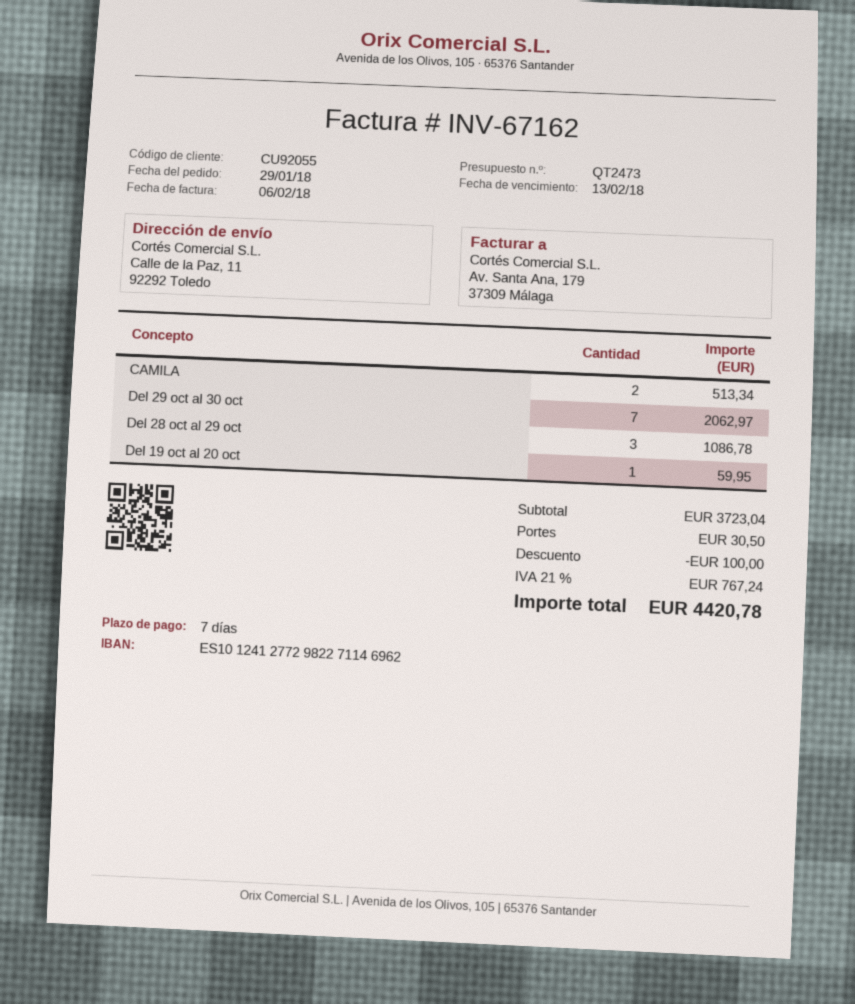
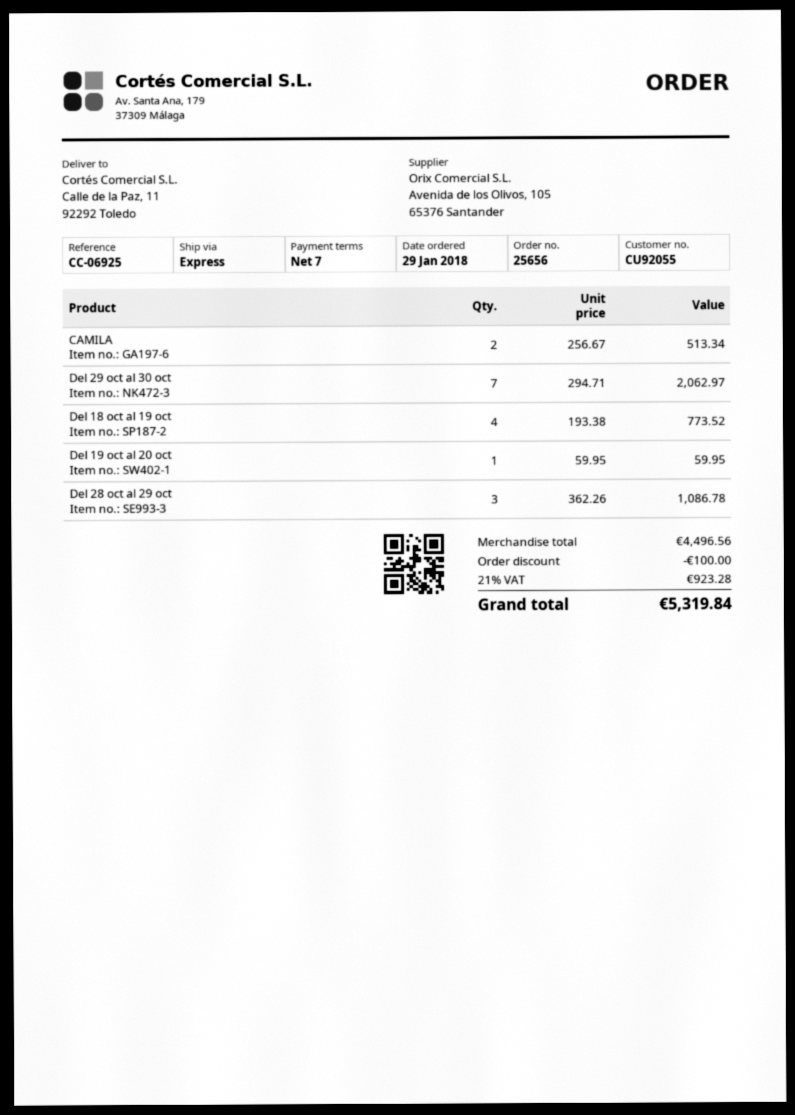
Del 18 oct al 19 oct: none -> 4 for 773.52
subtotal: 3723.04 -> 4496.56
shipping: 30.50 -> none
tax: 21% = 767.24 -> 21% = 923.28
total: 4420.78 -> 5319.84

